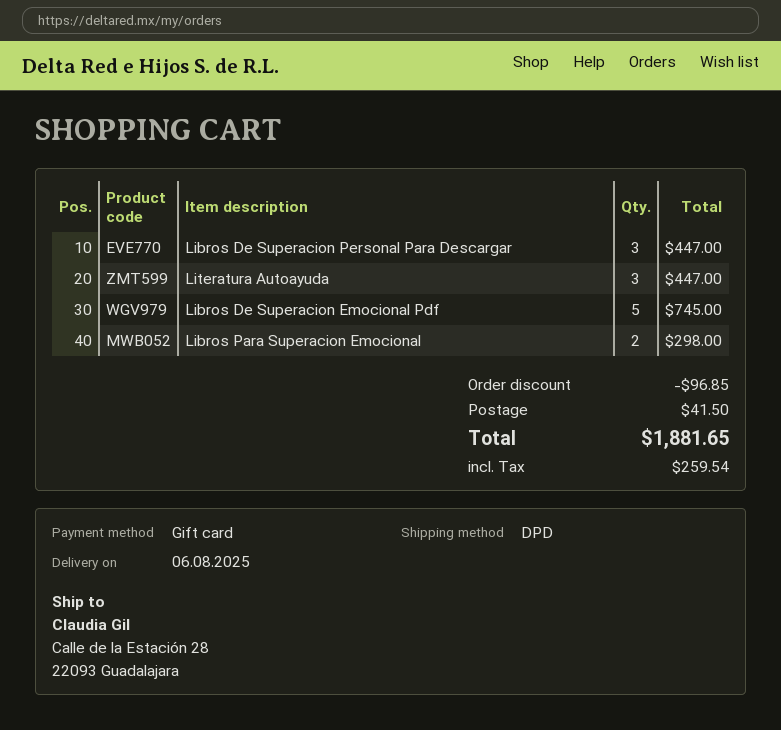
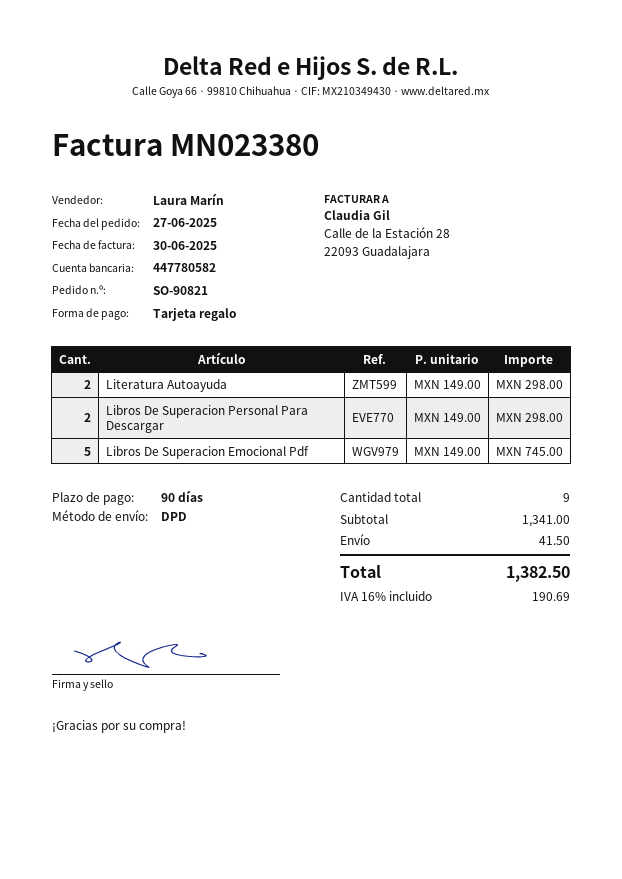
Libros De Superacion Personal Para Descargar: 3 for 447.00 -> 2 for 298.00
Literatura Autoayuda: 3 for 447.00 -> 2 for 298.00
Libros Para Superacion Emocional: 2 for 298.00 -> none
discount: 96.85 -> none
tax: 259.54 -> 190.69
total: 1881.65 -> 1382.50

